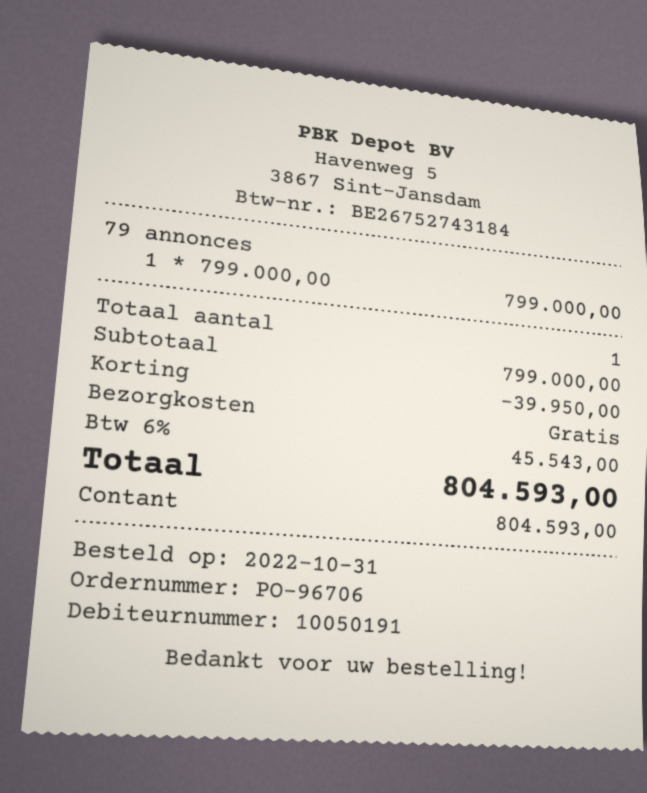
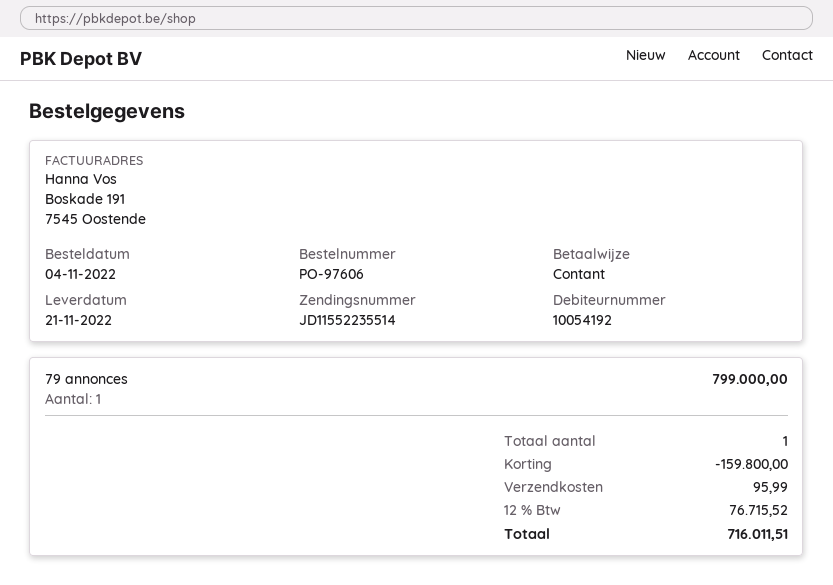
order number: PO-96706 -> PO-97606
order date: 2022-10-31 -> 2022-11-04
customer number: 10050191 -> 10054192
discount: 39950.00 -> 159800.00
shipping: 0.00 -> 95.99
tax: 6% = 45543.00 -> 12% = 76715.52
total: 804593.00 -> 716011.51

